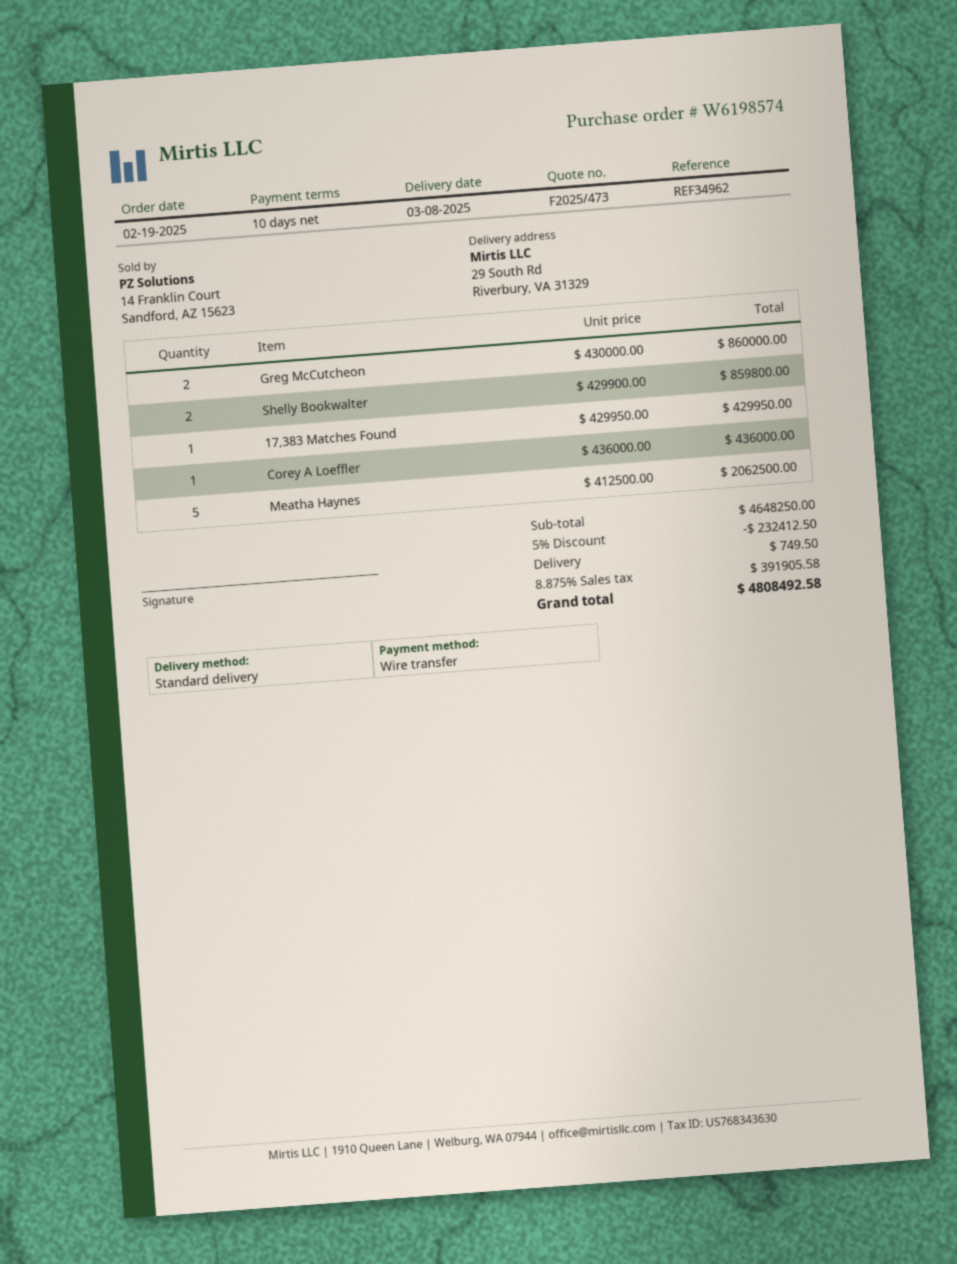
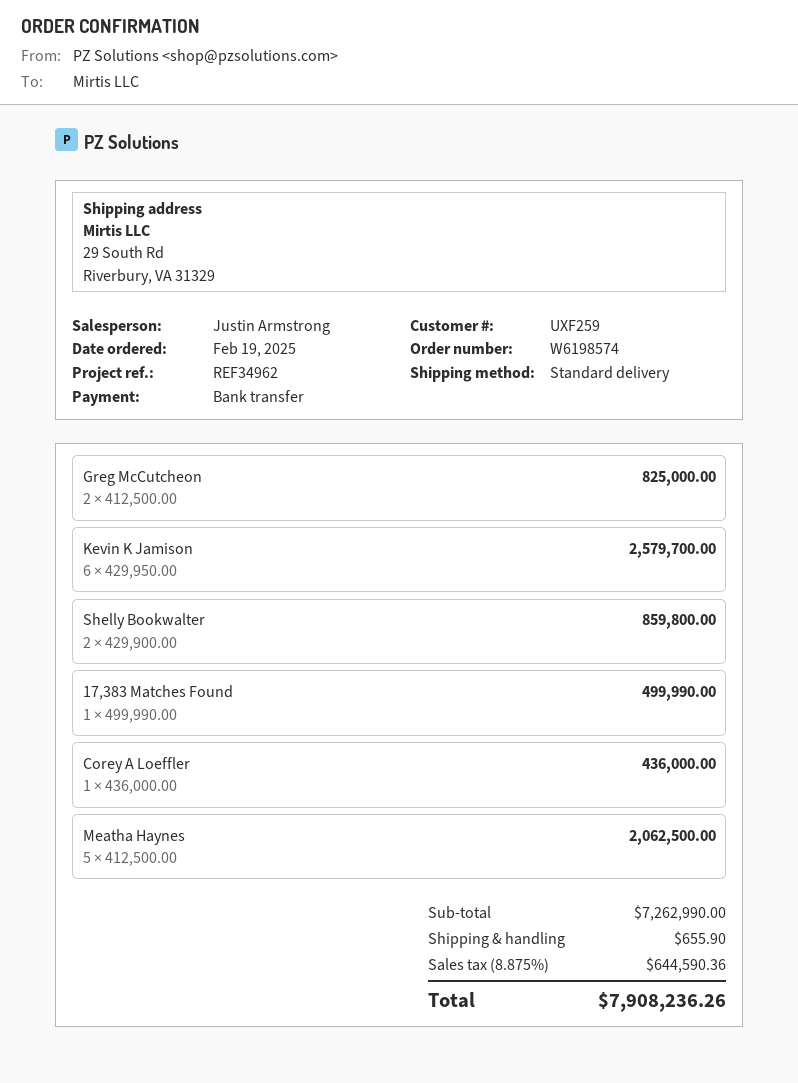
Greg McCutcheon: 2 x 430000.00 = 860000.00 -> 2 x 412500.00 = 825000.00
17,383 Matches Found: 1 x 429950.00 = 429950.00 -> 1 x 499990.00 = 499990.00
Kevin K Jamison: none -> 6 x 429950.00 = 2579700.00
subtotal: 4648250.00 -> 7262990.00
discount: 5% = 232412.50 -> none
shipping: 749.50 -> 655.90
tax: 8.875% = 391905.58 -> 8.875% = 644590.36
total: 4808492.58 -> 7908236.26

